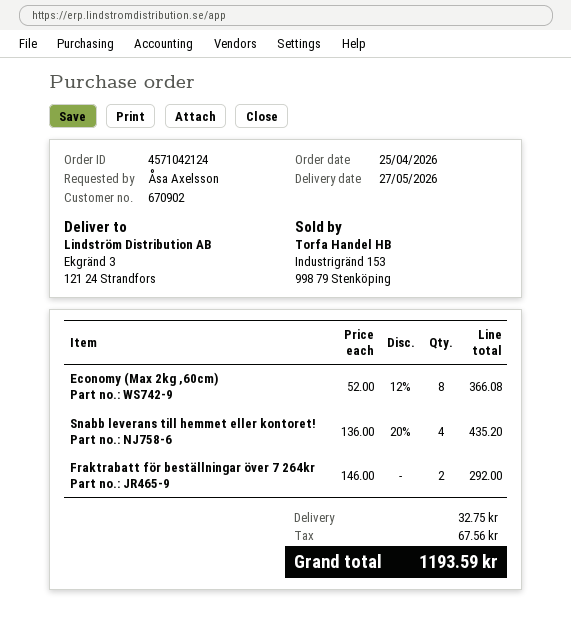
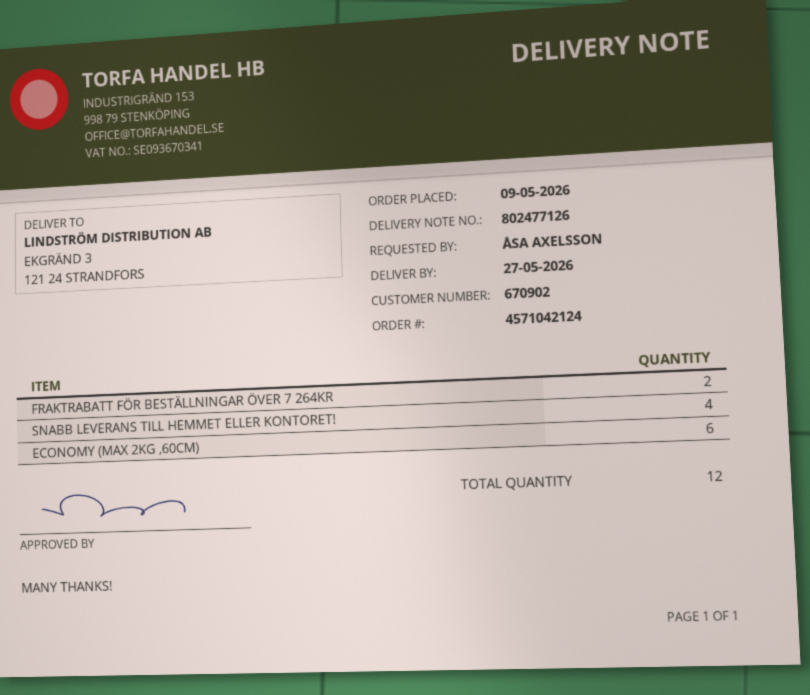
order date: 2026-04-25 -> 2026-05-09
Economy (Max 2kg ,60cm): 8 -> 6

